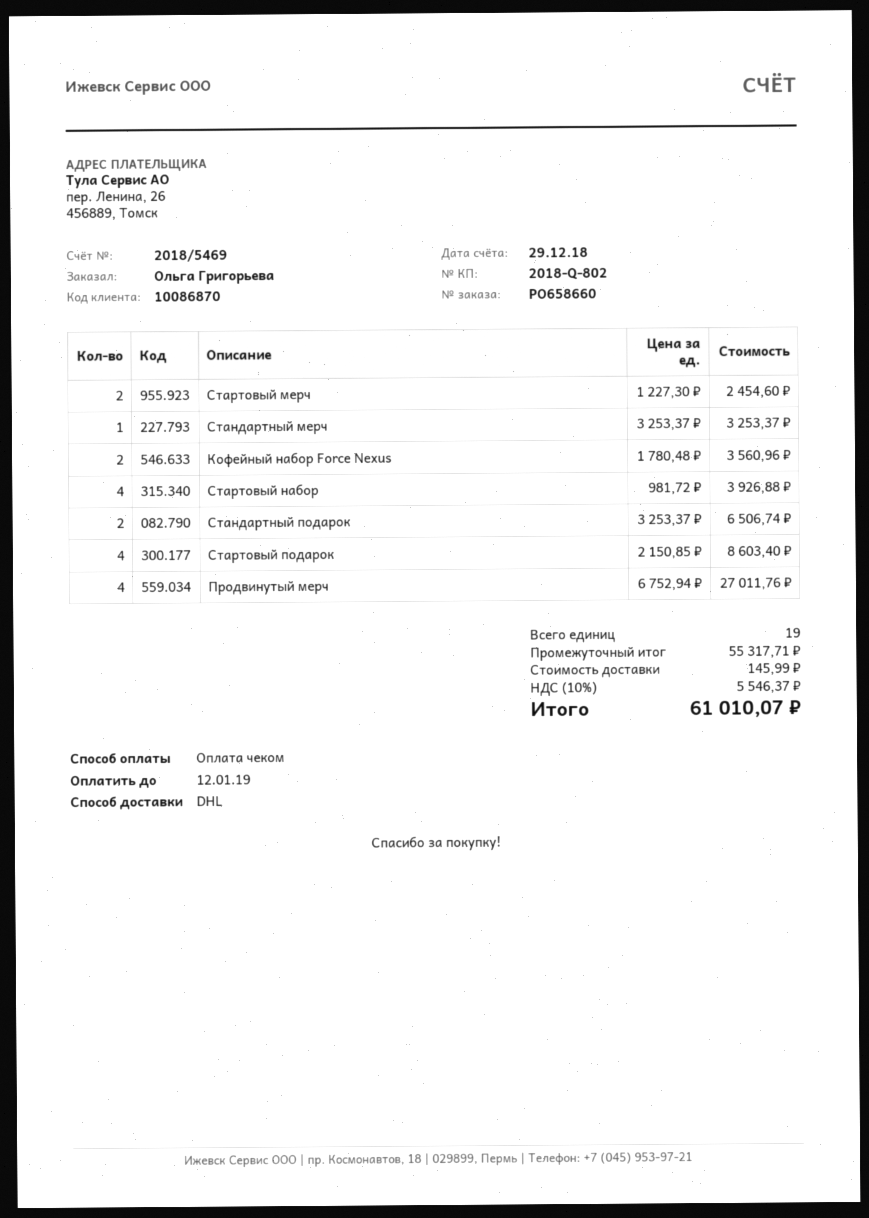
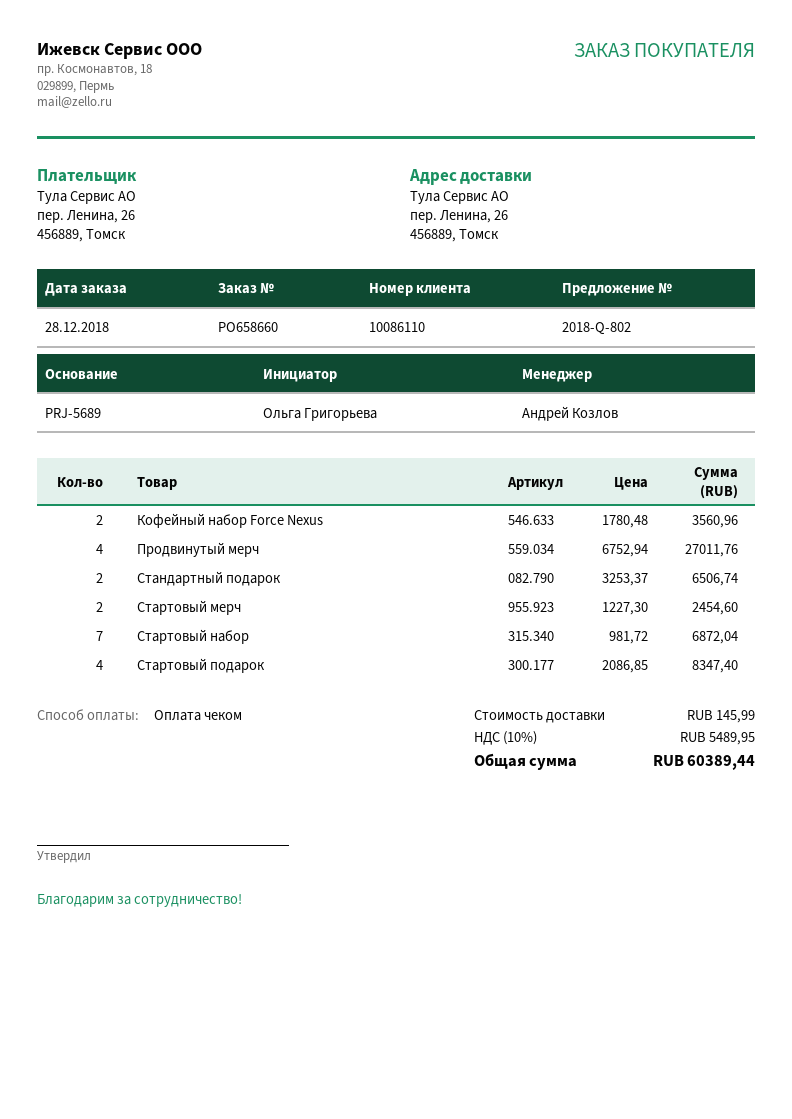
customer number: 10086870 -> 10086110
Стандартный мерч: 1 x 3253.37 = 3253.37 -> none
Стартовый набор: 4 x 981.72 = 3926.88 -> 7 x 981.72 = 6872.04
Стартовый подарок: 4 x 2150.85 = 8603.40 -> 4 x 2086.85 = 8347.40
tax: 10% = 5546.37 -> 10% = 5489.95
total: 61010.07 -> 60389.44

